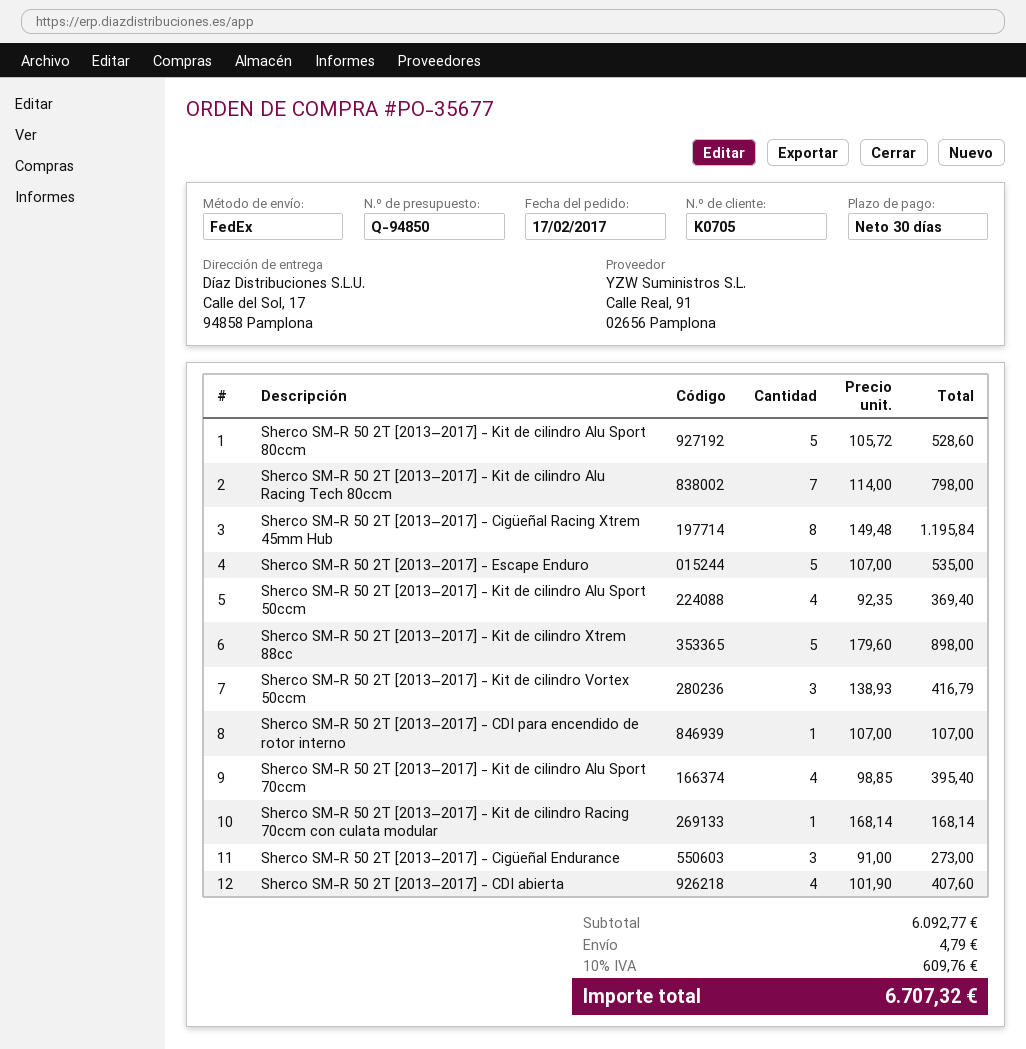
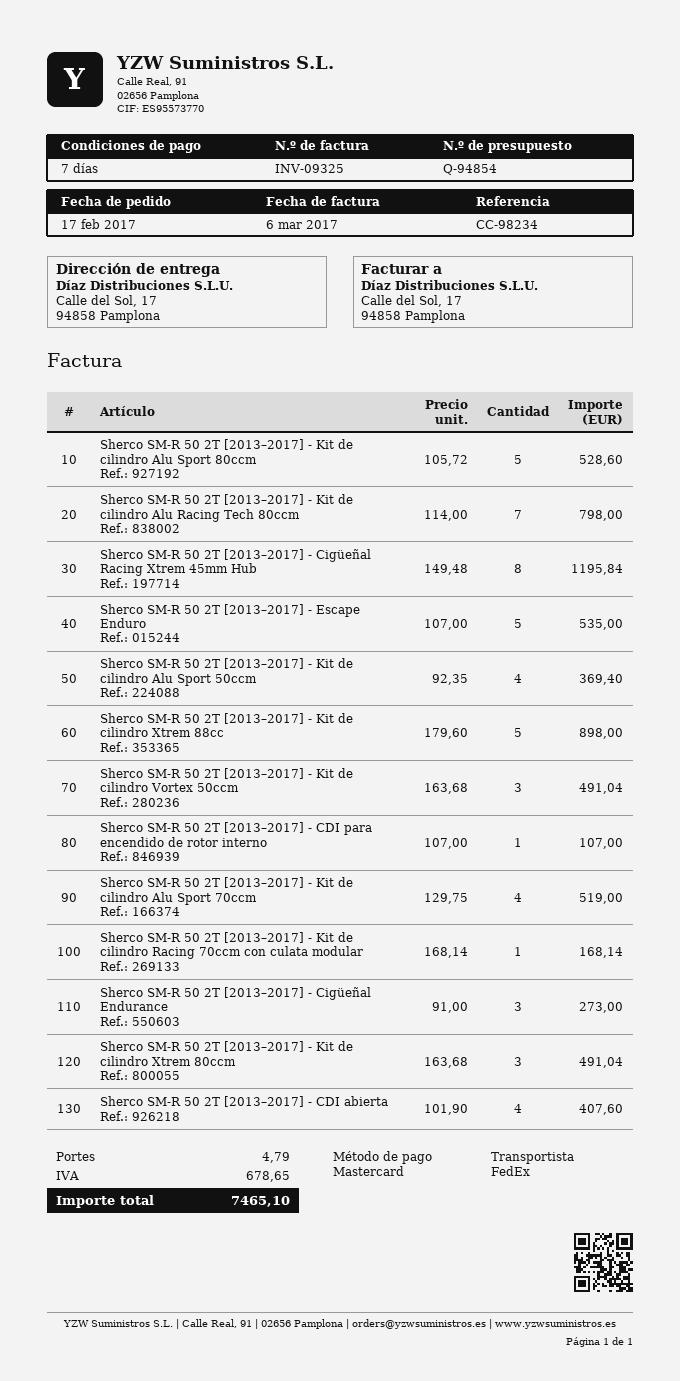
quote number: Q-94850 -> Q-94854
payment terms: 30 days -> 7 days
Sherco SM-R 50 2T [2013–2017] - Kit de cilindro Vortex 50ccm: 3 x 138.93 = 416.79 -> 3 x 163.68 = 491.04
Sherco SM-R 50 2T [2013–2017] - Kit de cilindro Alu Sport 70ccm: 4 x 98.85 = 395.40 -> 4 x 129.75 = 519.00
Sherco SM-R 50 2T [2013–2017] - Kit de cilindro Xtrem 80ccm: none -> 3 x 163.68 = 491.04
tax: 609.76 -> 678.65
total: 6707.32 -> 7465.10

